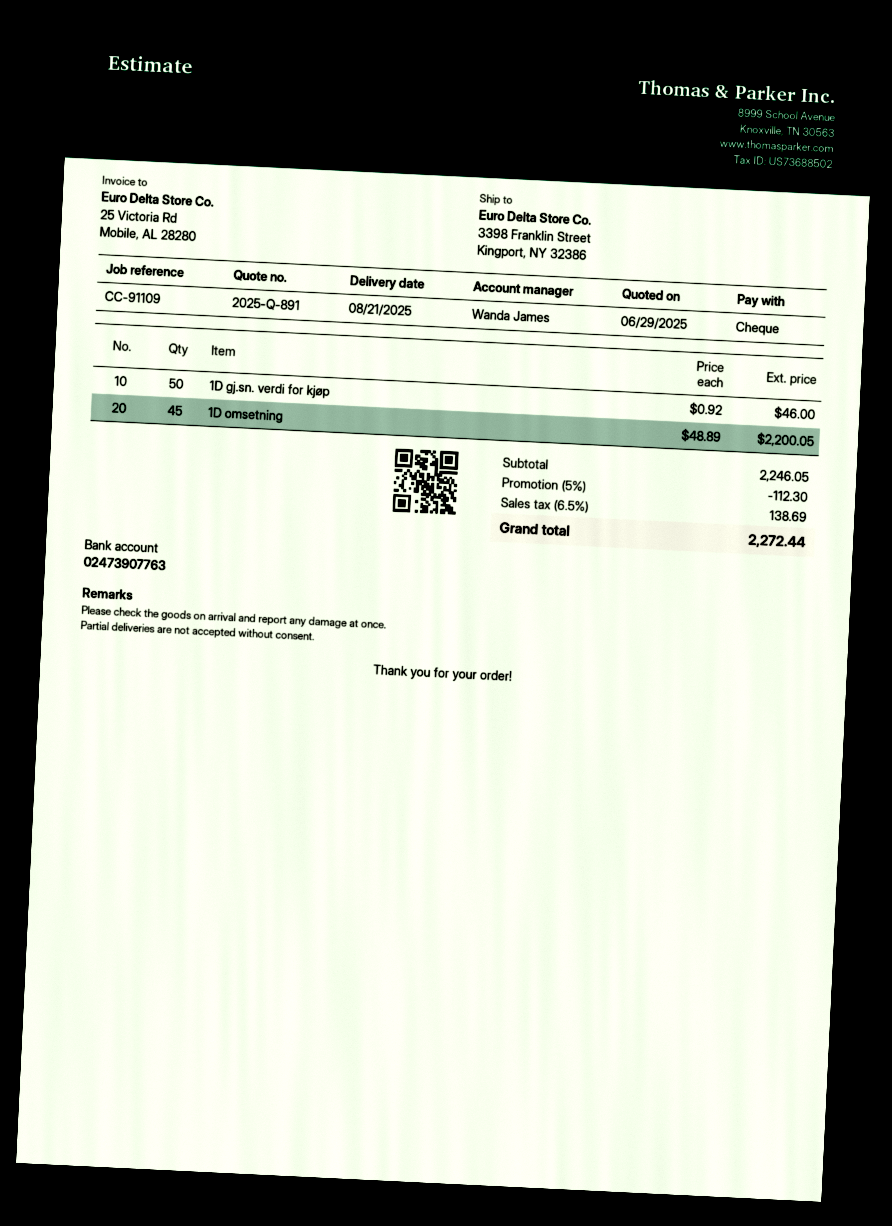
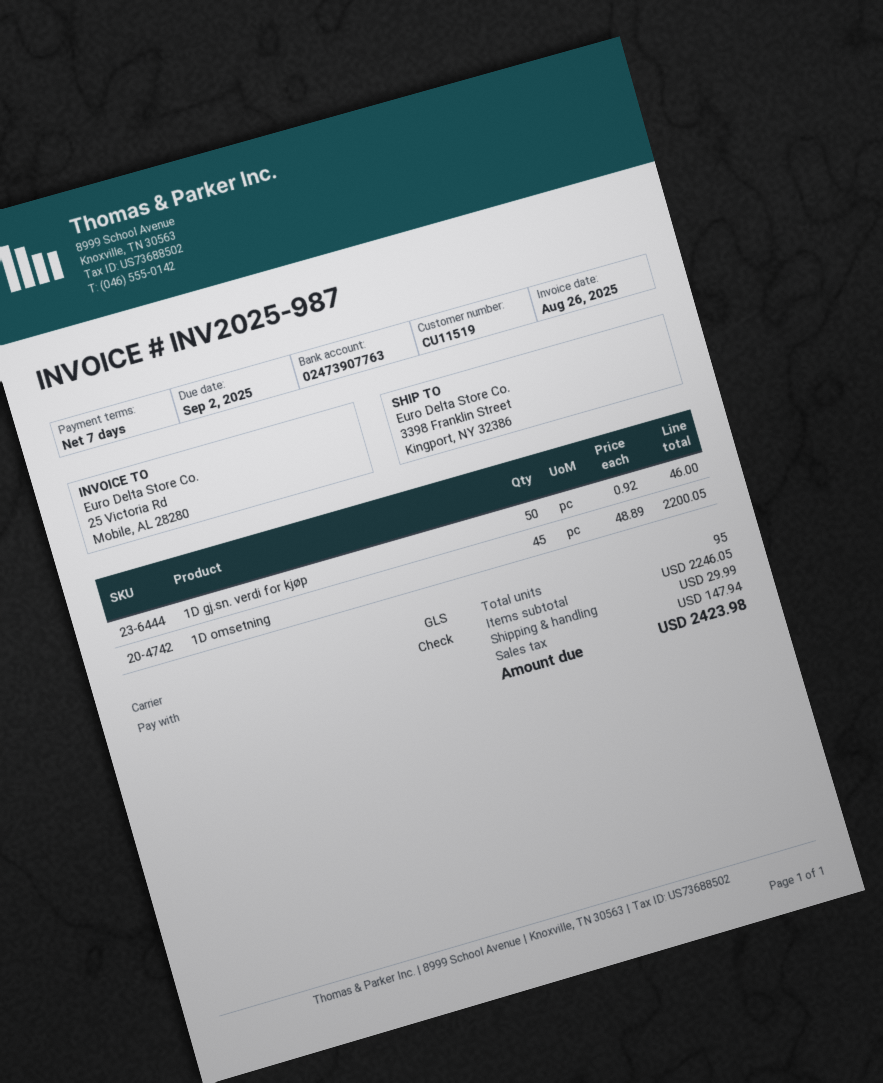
discount: 5% = 112.30 -> none
shipping: none -> 29.99
tax: 138.69 -> 147.94
total: 2272.44 -> 2423.98

